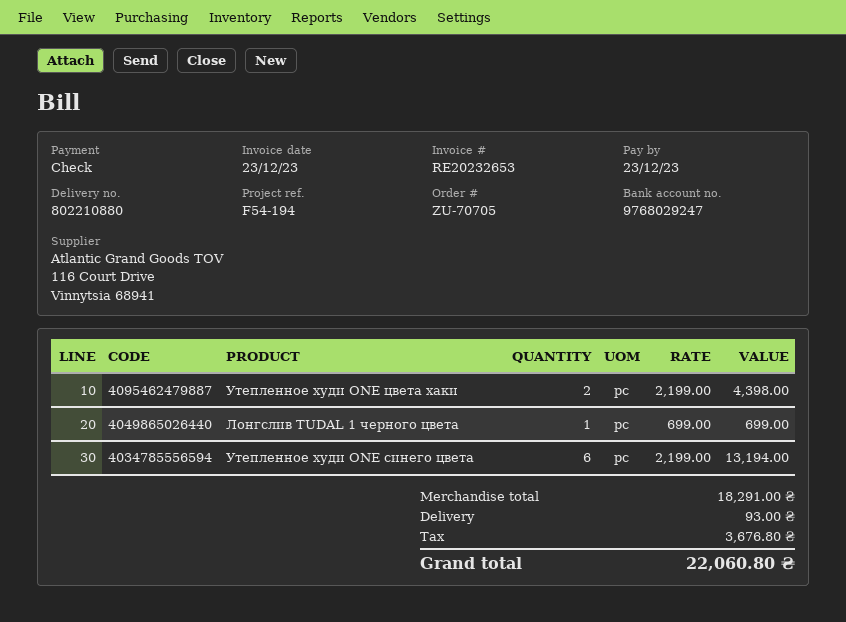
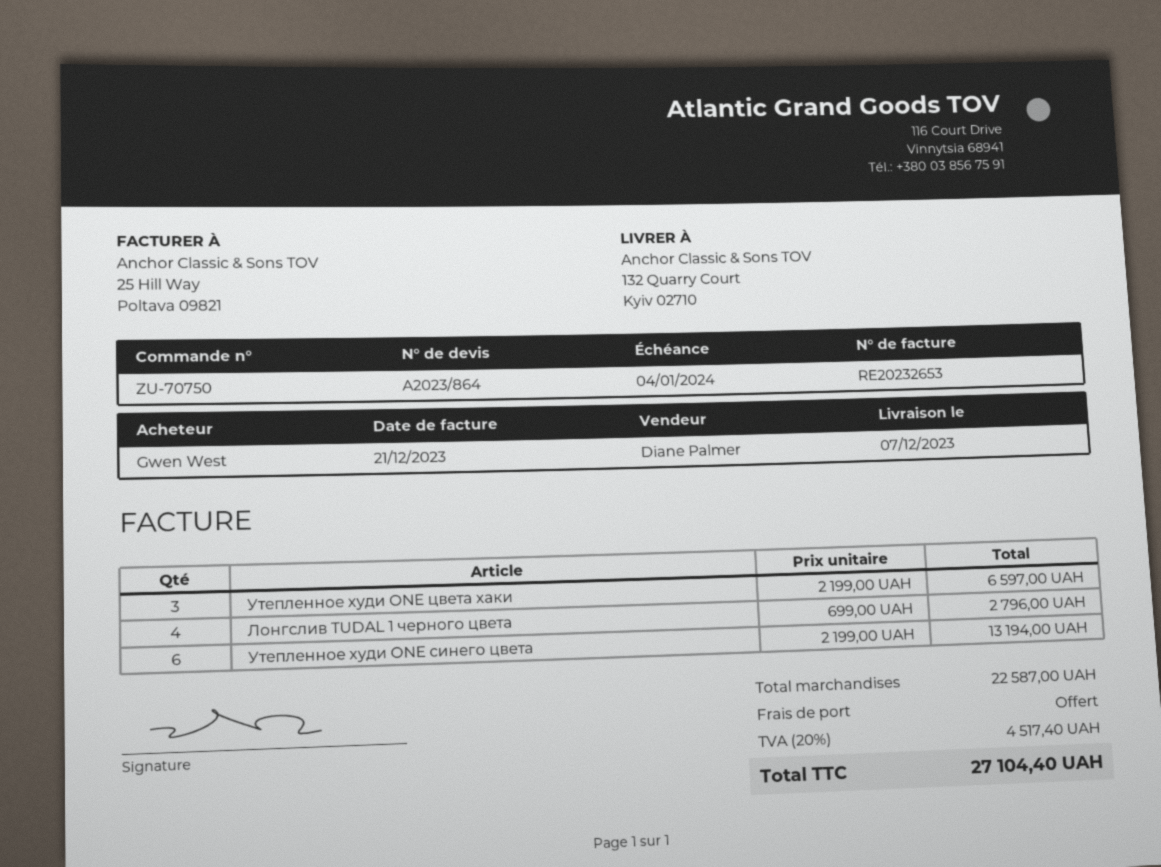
order number: ZU-70705 -> ZU-70750
invoice date: 2023-12-23 -> 2023-12-21
due date: 2023-12-23 -> 2024-01-04
Утепленное худи ONE цвета хаки: 2 x 2199.00 = 4398.00 -> 3 x 2199.00 = 6597.00
Лонгслив TUDAL 1 черного цвета: 1 x 699.00 = 699.00 -> 4 x 699.00 = 2796.00
subtotal: 18291.00 -> 22587.00
shipping: 93.00 -> 0.00
tax: 3676.80 -> 4517.40
total: 22060.80 -> 27104.40

